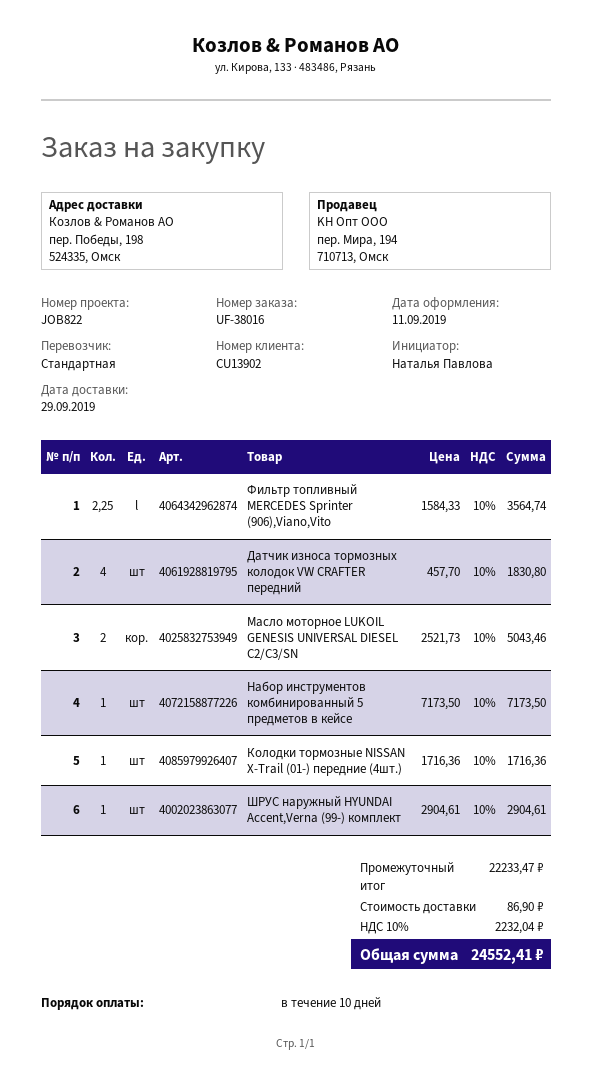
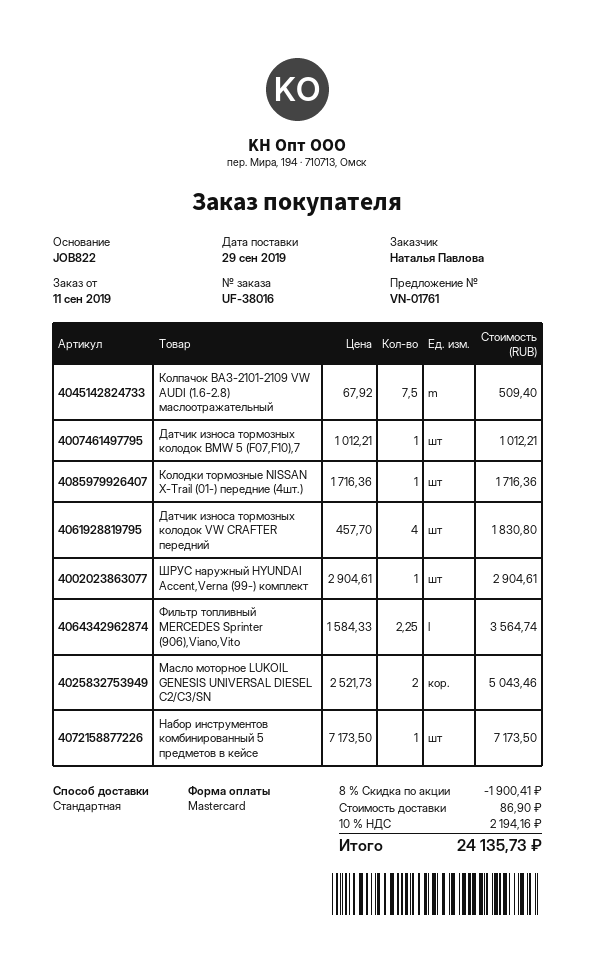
Колпачок ВАЗ-2101-2109 VW AUDI (1.6-2.8) маслоотражательный: none -> 7.5 x 67.92 = 509.40
Датчик износа тормозных колодок BMW 5 (F07,F10),7: none -> 1 x 1012.21 = 1012.21
discount: none -> 8% = 1900.41
tax: 10% = 2232.04 -> 10% = 2194.16
total: 24552.41 -> 24135.73

